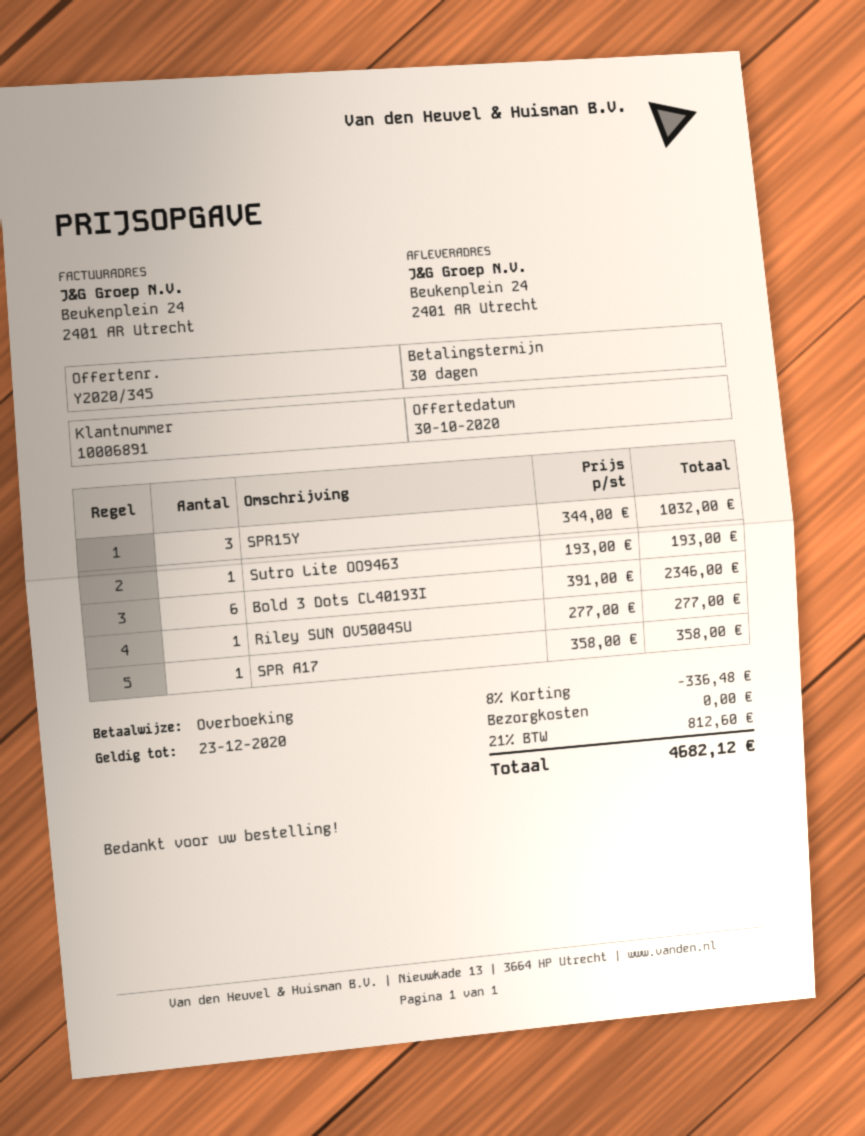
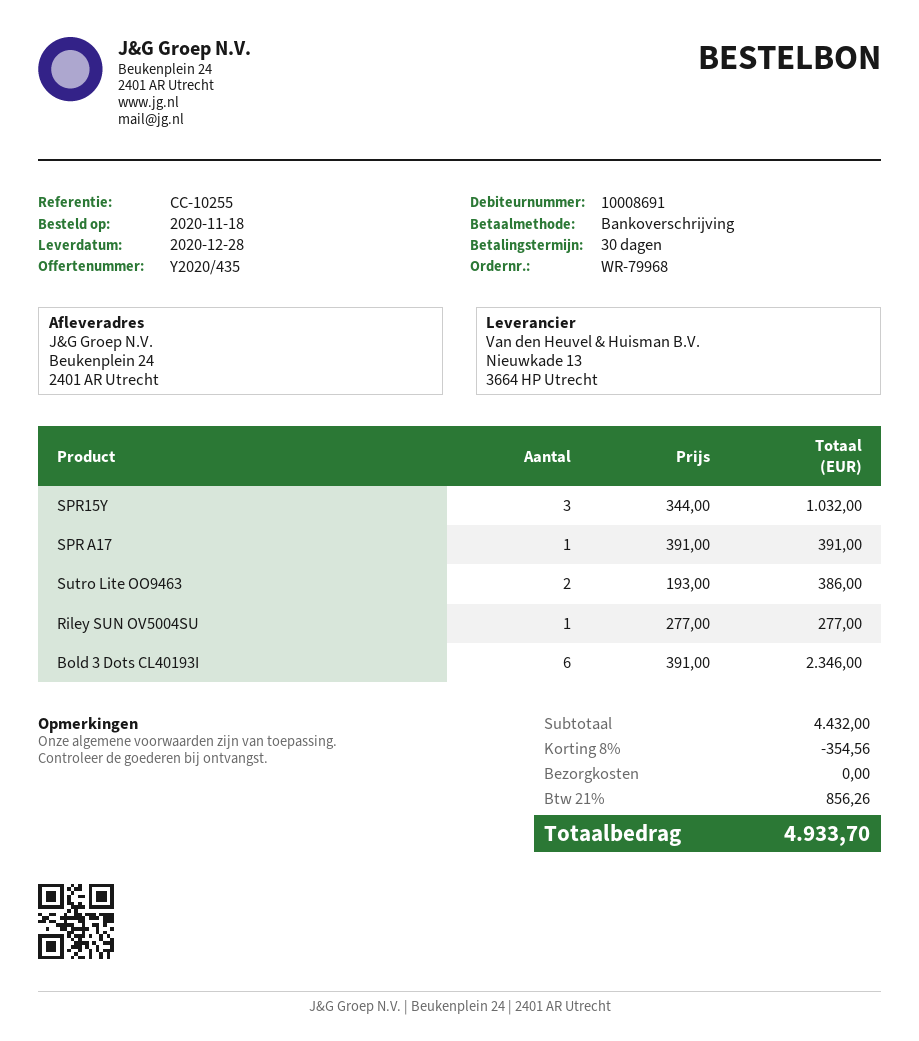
quote number: Y2020/345 -> Y2020/435
customer number: 10006891 -> 10008691
Sutro Lite OO9463: 1 x 193.00 = 193.00 -> 2 x 193.00 = 386.00
SPR A17: 1 x 358.00 = 358.00 -> 1 x 391.00 = 391.00
discount: 8% = 336.48 -> 8% = 354.56
tax: 21% = 812.60 -> 21% = 856.26
total: 4682.12 -> 4933.70

